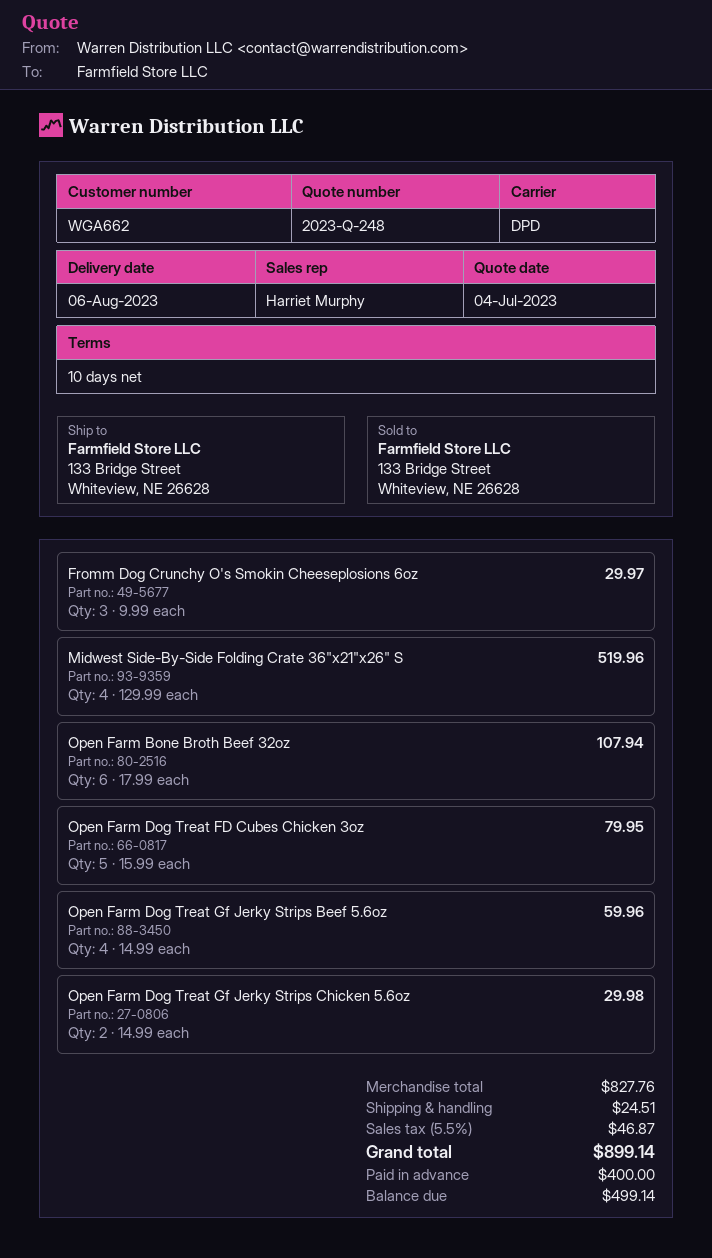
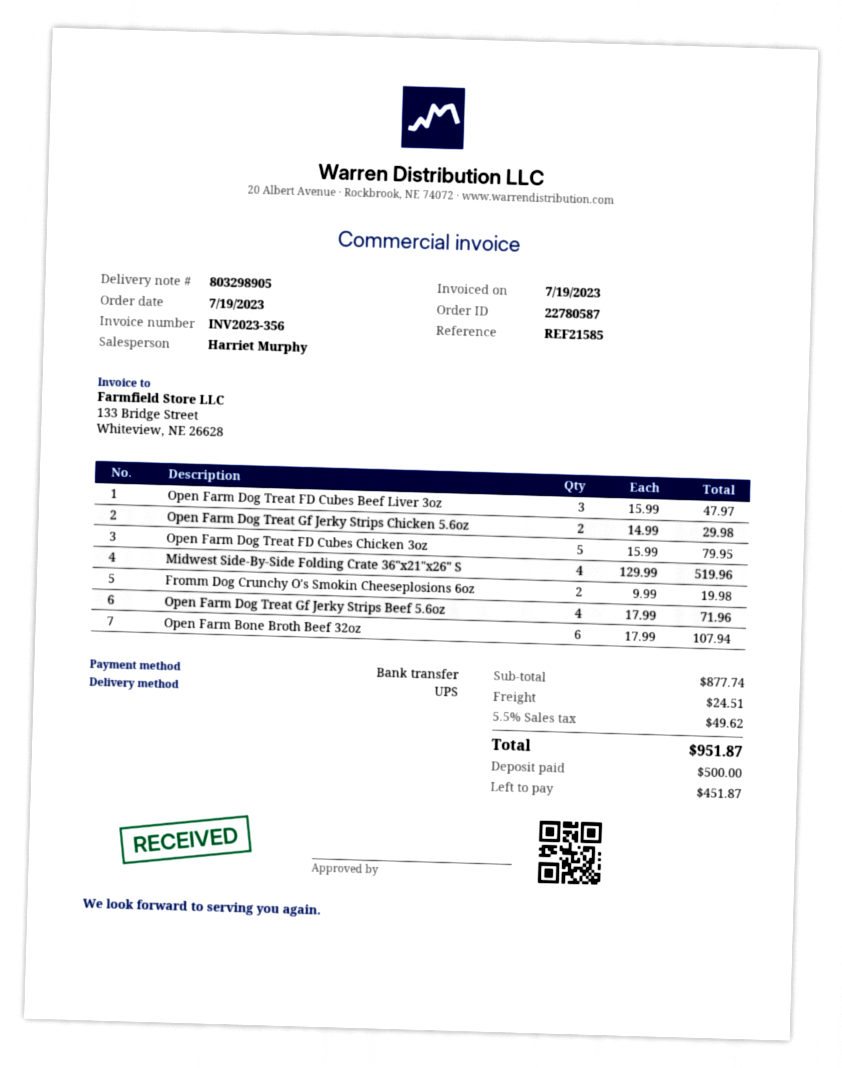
shipping method: DPD -> UPS
Fromm Dog Crunchy O's Smokin Cheeseplosions 6oz: 3 x 9.99 = 29.97 -> 2 x 9.99 = 19.98
Open Farm Dog Treat Gf Jerky Strips Beef 5.6oz: 4 x 14.99 = 59.96 -> 4 x 17.99 = 71.96
Open Farm Dog Treat FD Cubes Beef Liver 3oz: none -> 3 x 15.99 = 47.97
subtotal: 827.76 -> 877.74
tax: 5.5% = 46.87 -> 5.5% = 49.62
total: 899.14 -> 951.87
deposit: 400.00 -> 500.00
balance: 499.14 -> 451.87

